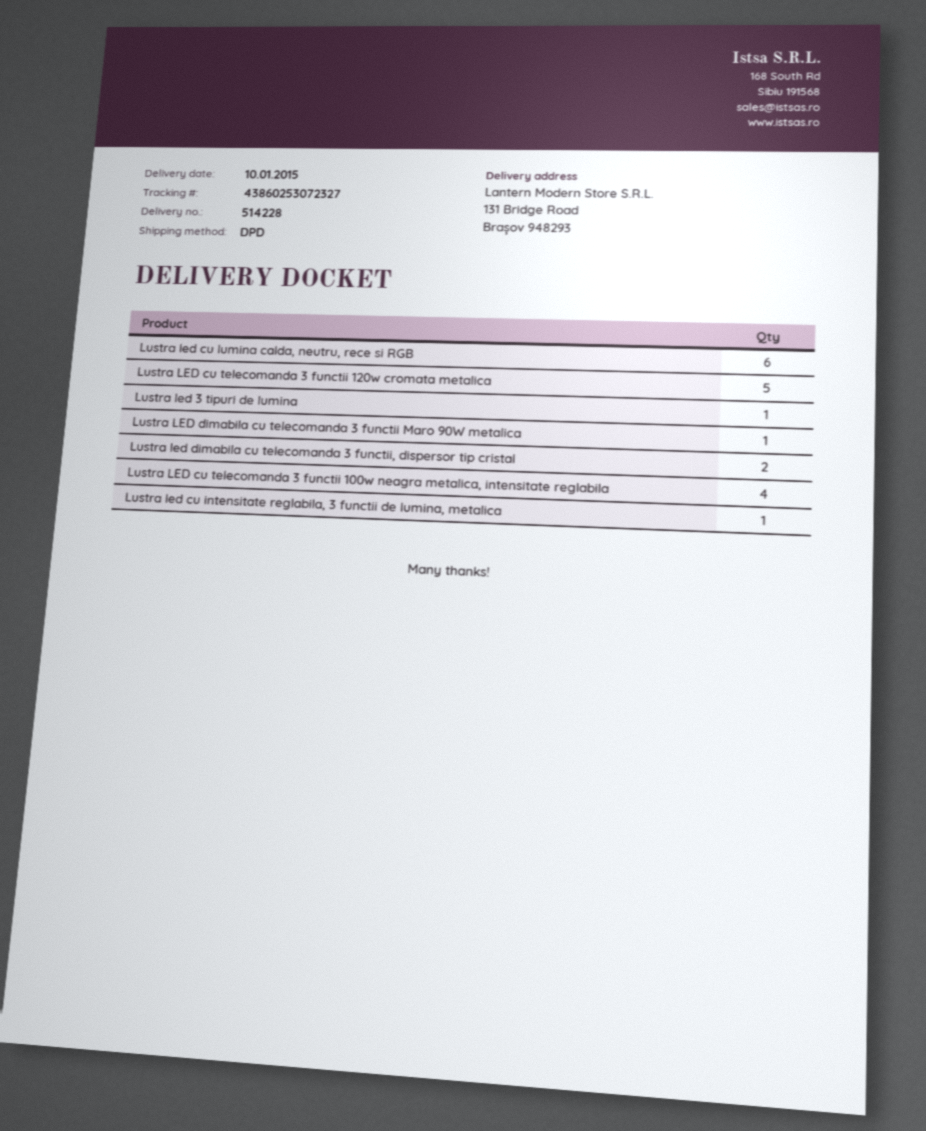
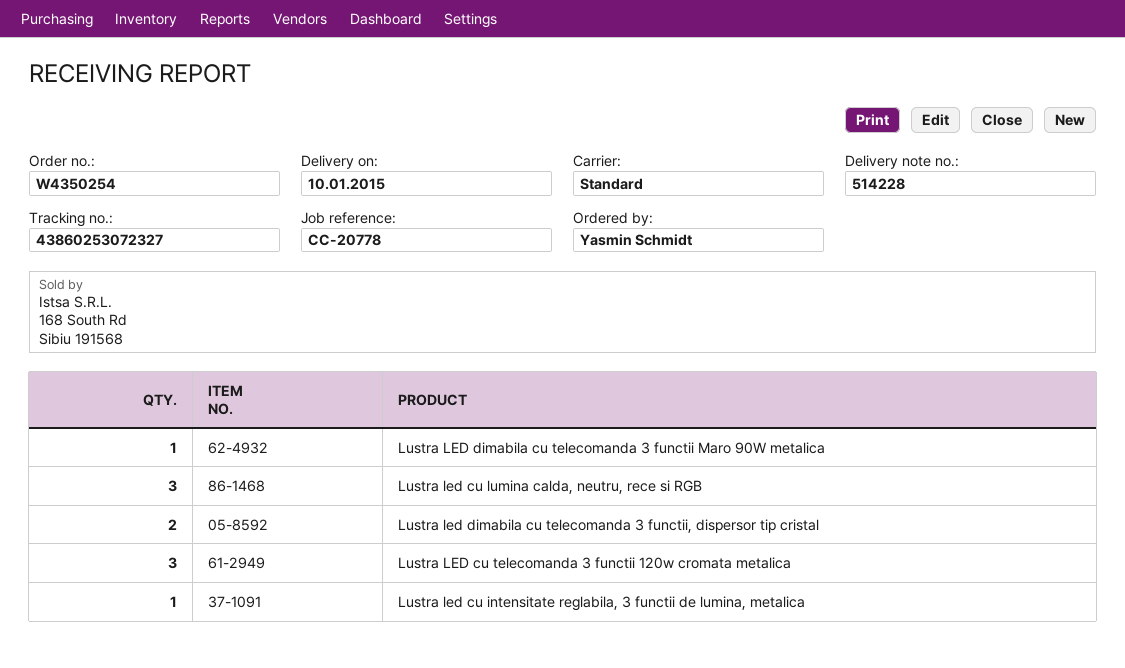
shipping method: DPD -> standard
Lustra led cu lumina calda, neutru, rece si RGB: 6 -> 3
Lustra LED cu telecomanda 3 functii 120w cromata metalica: 5 -> 3
Lustra led 3 tipuri de lumina: 1 -> none
Lustra LED cu telecomanda 3 functii 100w neagra metalica, intensitate reglabila: 4 -> none

